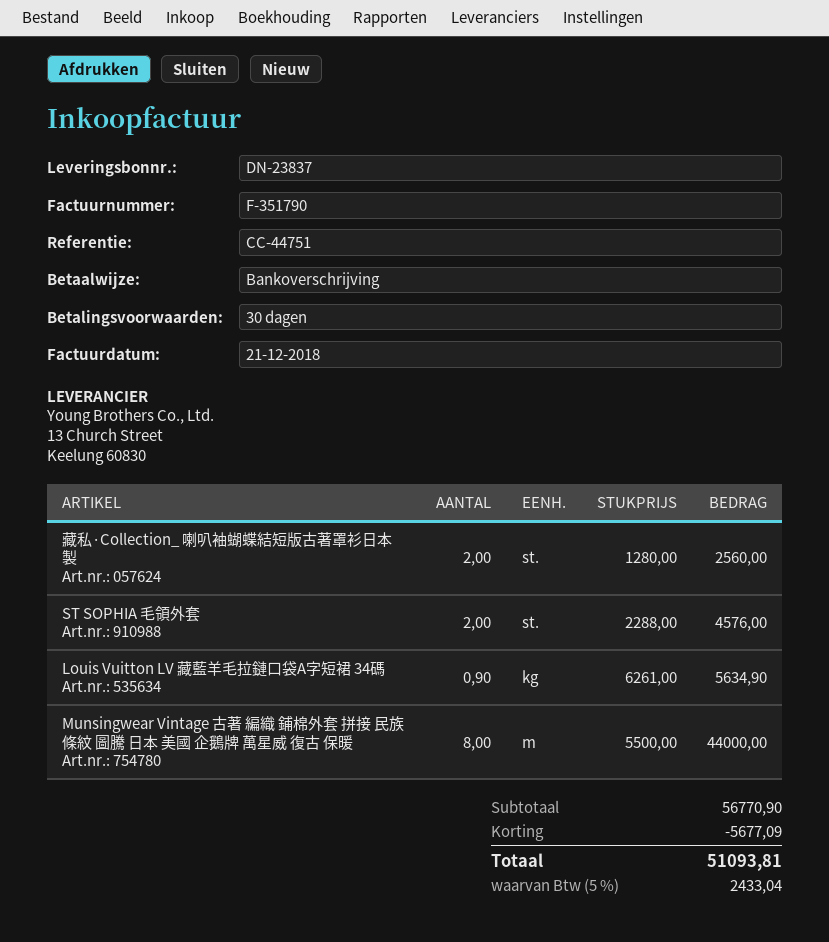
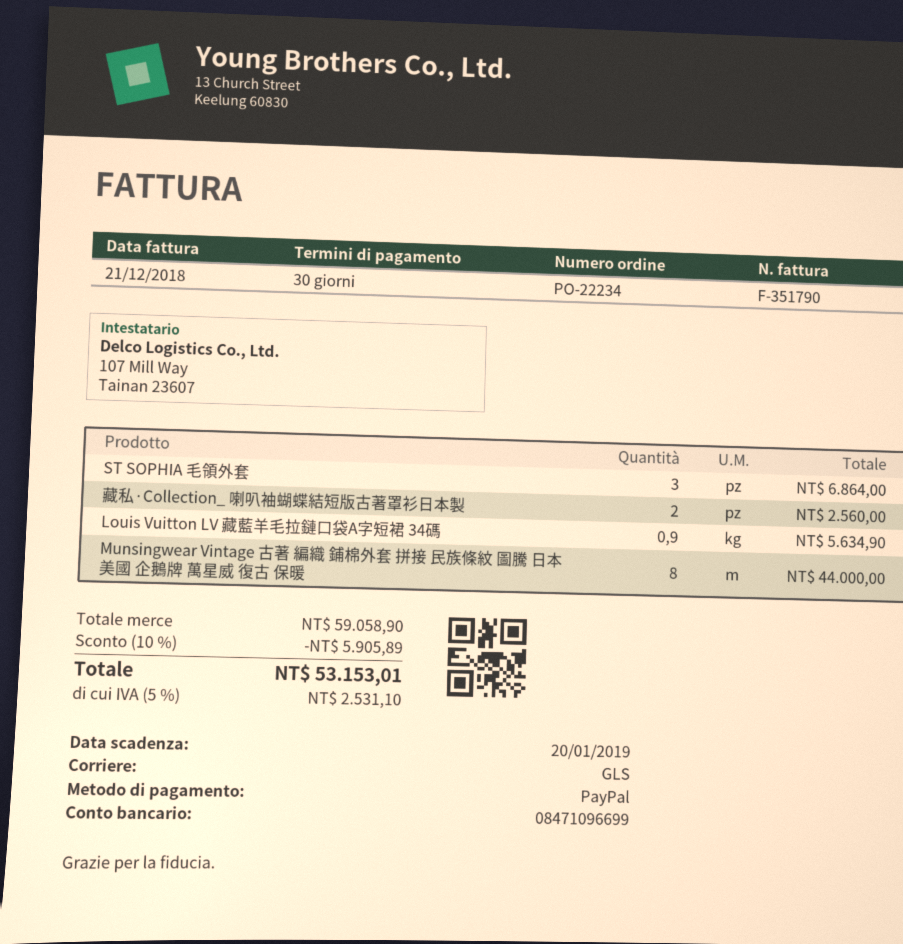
payment method: bank transfer -> PayPal
ST SOPHIA 毛領外套: 2 for 4576.00 -> 3 for 6864.00
subtotal: 56770.90 -> 59058.90
discount: 5677.09 -> 5905.89
tax: 5% = 2433.04 -> 5% = 2531.10
total: 51093.81 -> 53153.01

